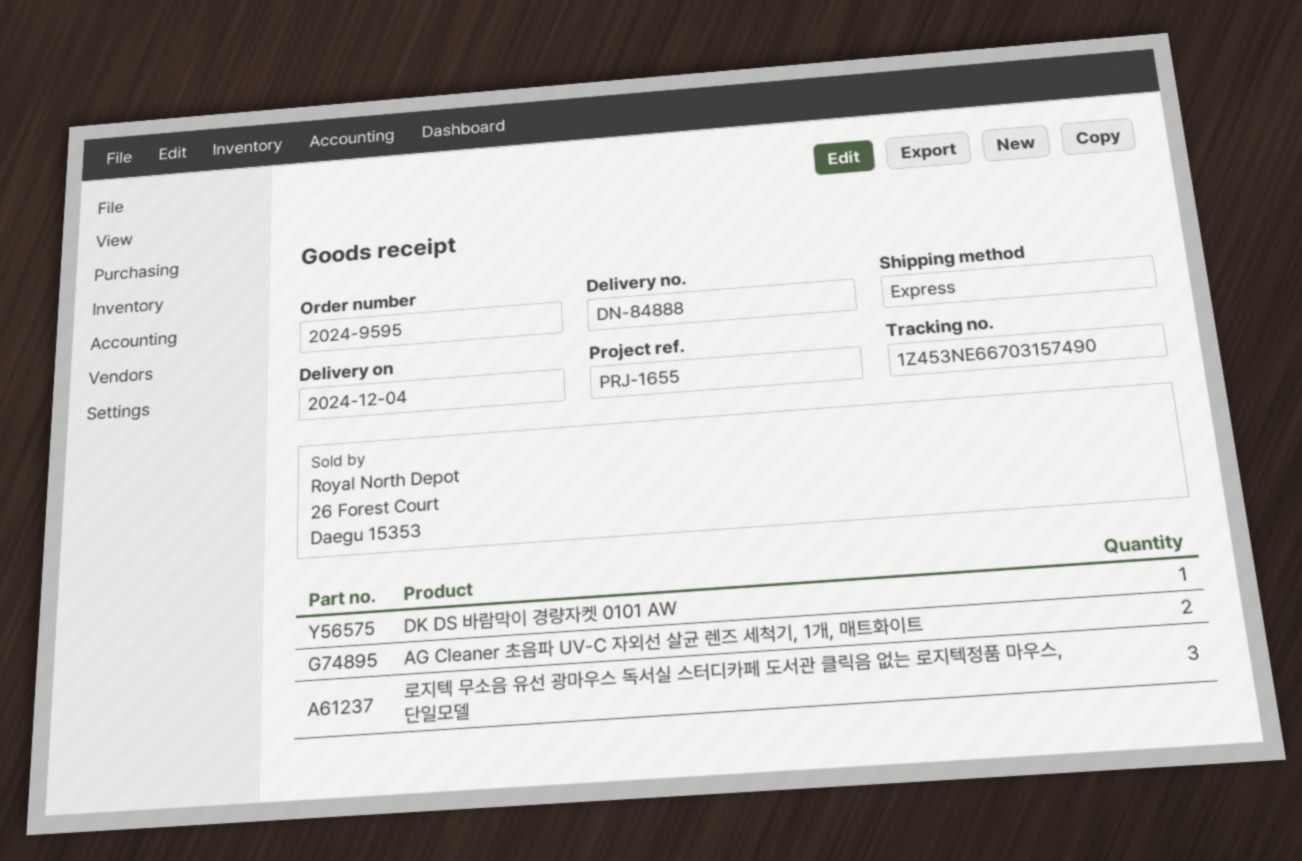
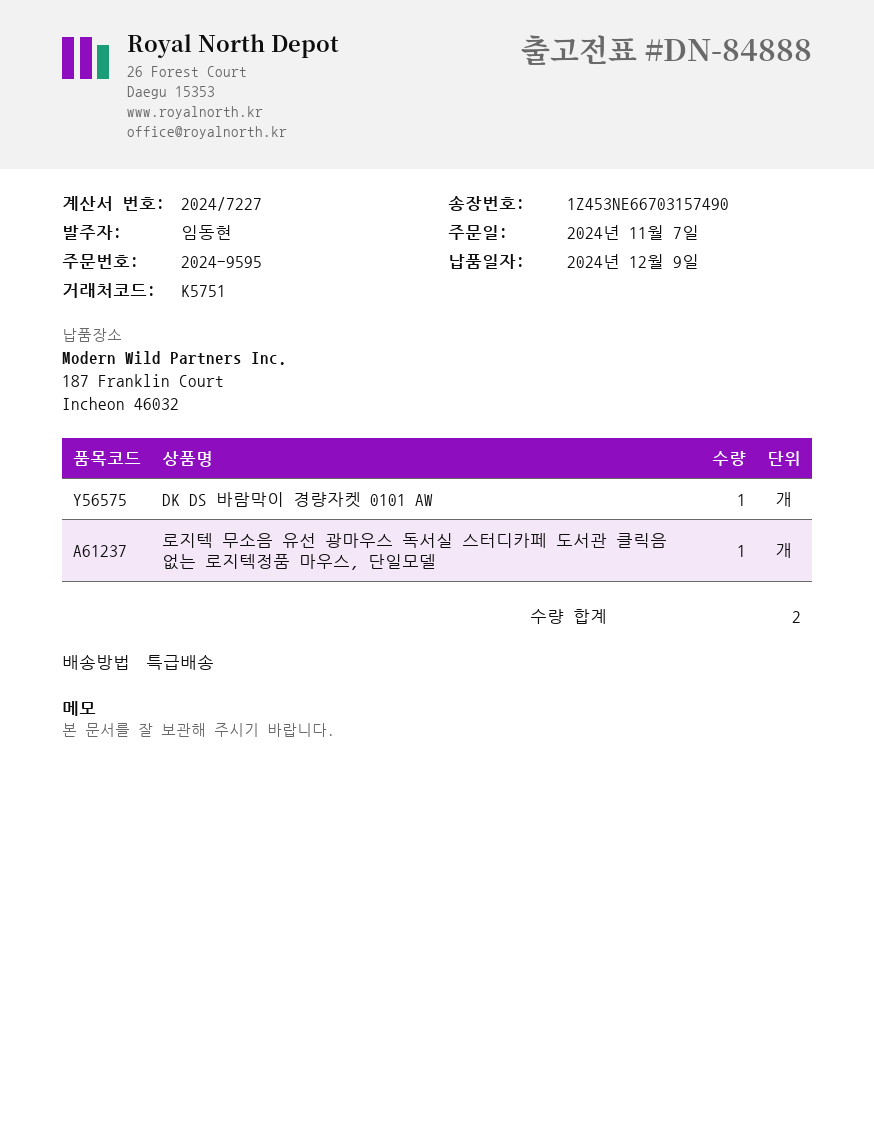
delivery date: 2024-12-04 -> 2024-12-09
AG Cleaner 초음파 UV-C 자외선 살균 렌즈 세척기, 1개, 매트화이트: 2 -> none
로지텍 무소음 유선 광마우스 독서실 스터디카페 도서관 클릭음 없는 로지텍정품 마우스, 단일모델: 3 -> 1

